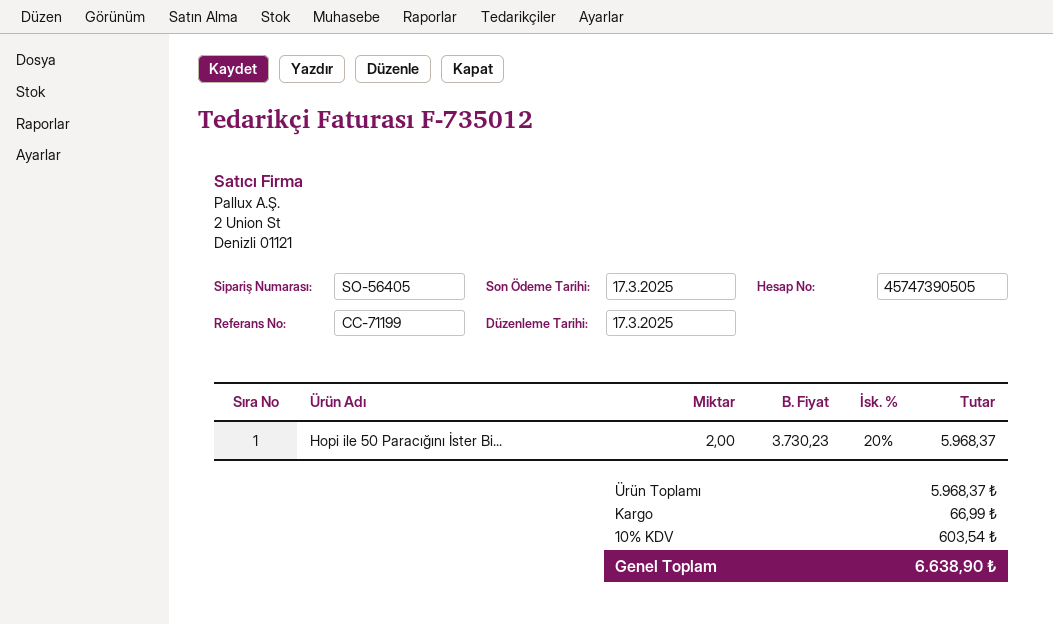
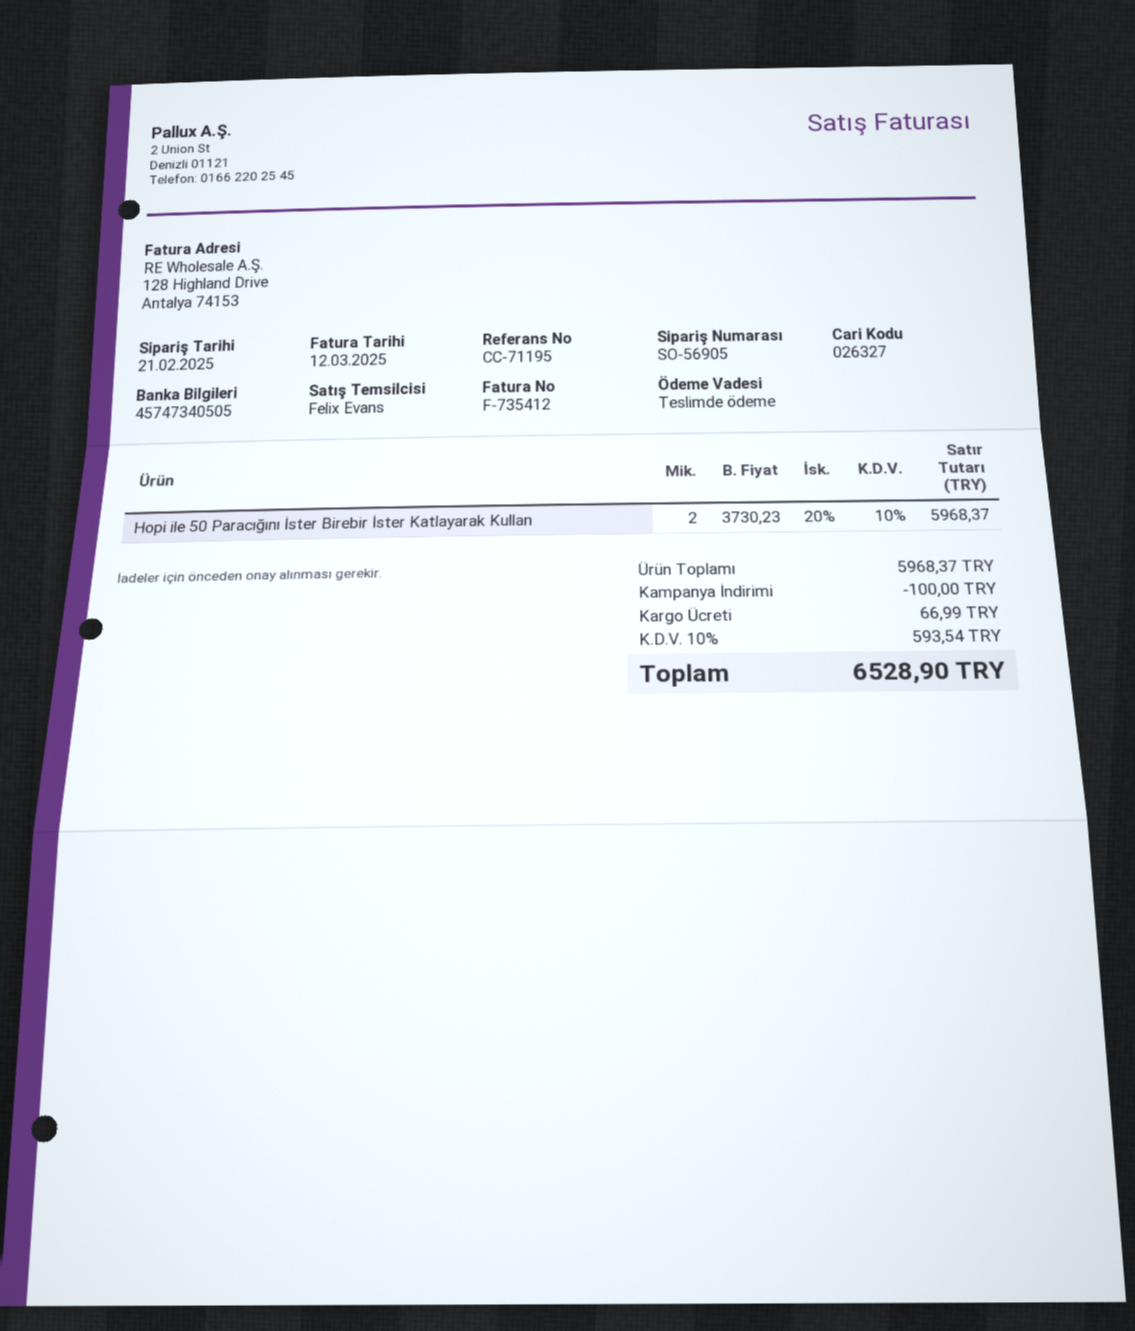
order number: SO-56405 -> SO-56905
invoice number: F-735012 -> F-735412
invoice date: 2025-03-17 -> 2025-03-12
reference: CC-71199 -> CC-71195
bank account: 45747390505 -> 45747340505
discount: none -> 100.00
tax: 10% = 603.54 -> 10% = 593.54
total: 6638.90 -> 6528.90

